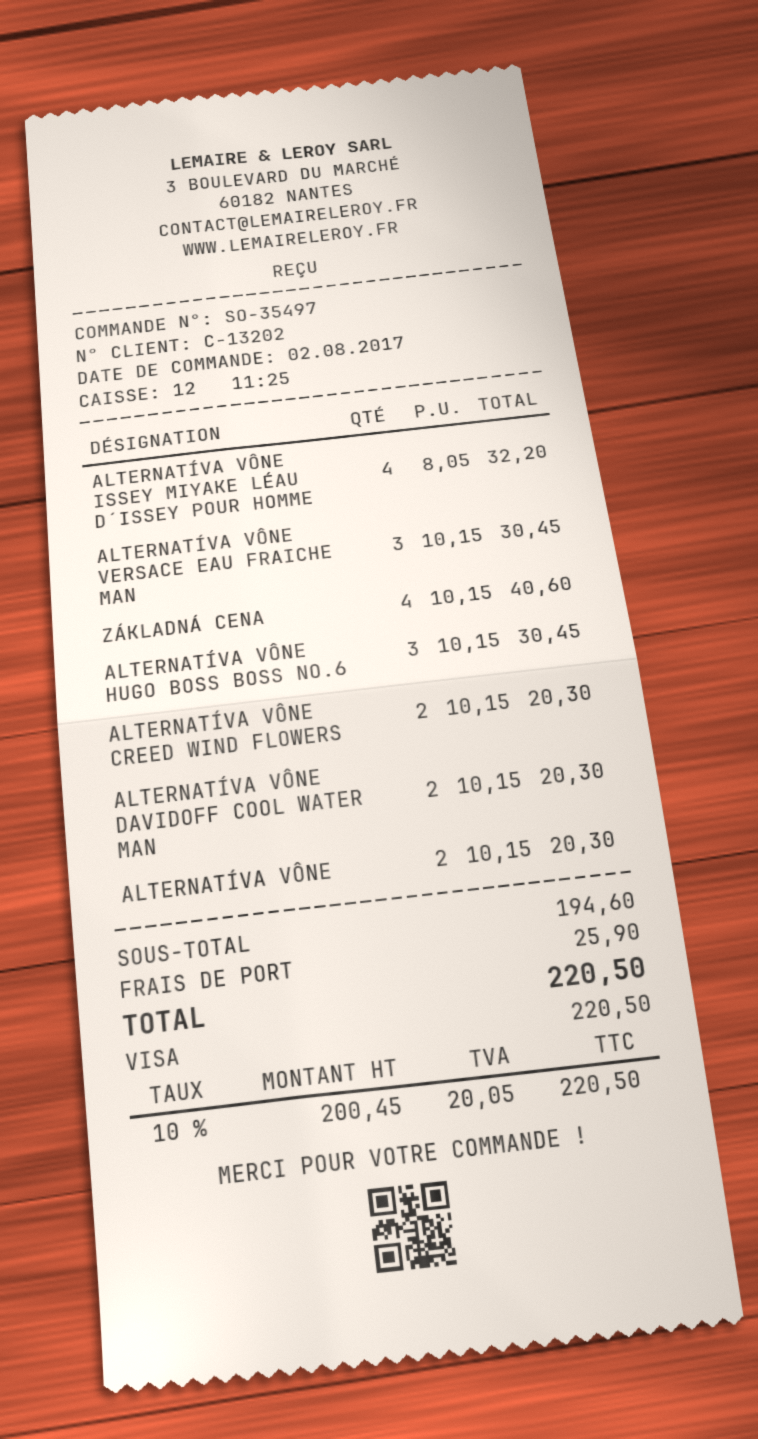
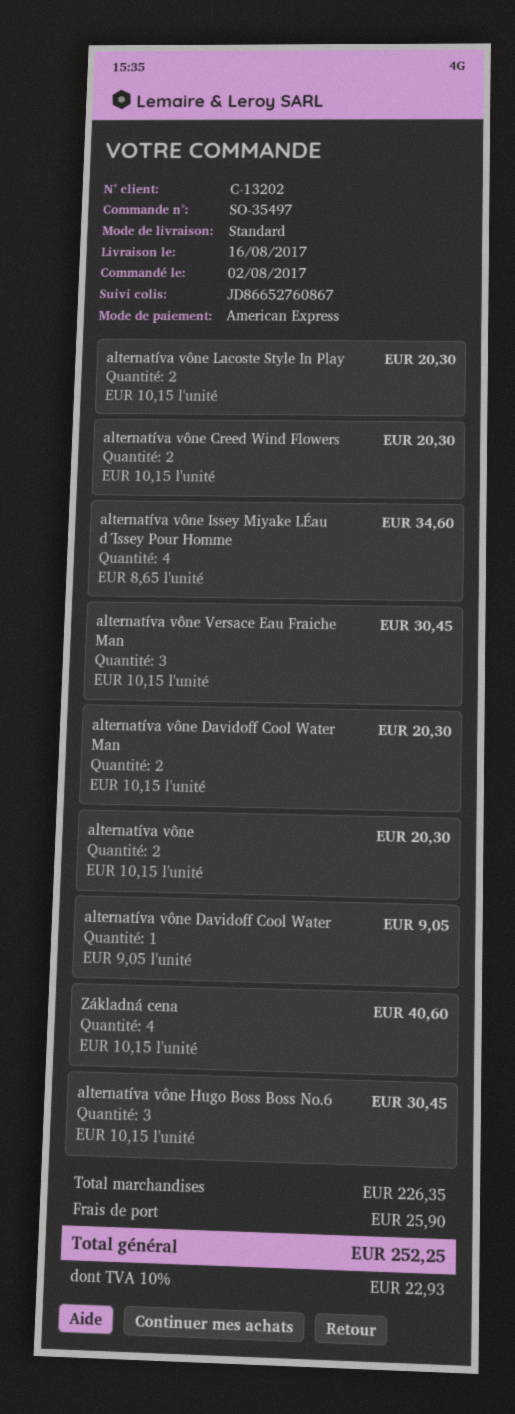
payment method: Visa -> American Express
ALTERNATÍVA VÔNE ISSEY MIYAKE LÉAU D´ISSEY POUR HOMME: 4 x 8.05 = 32.20 -> 4 x 8.65 = 34.60
alternatíva vône Lacoste Style In Play: none -> 2 x 10.15 = 20.30
alternatíva vône Davidoff Cool Water: none -> 1 x 9.05 = 9.05
subtotal: 194.60 -> 226.35
tax: 10% = 20.05 -> 10% = 22.93
total: 220.50 -> 252.25

